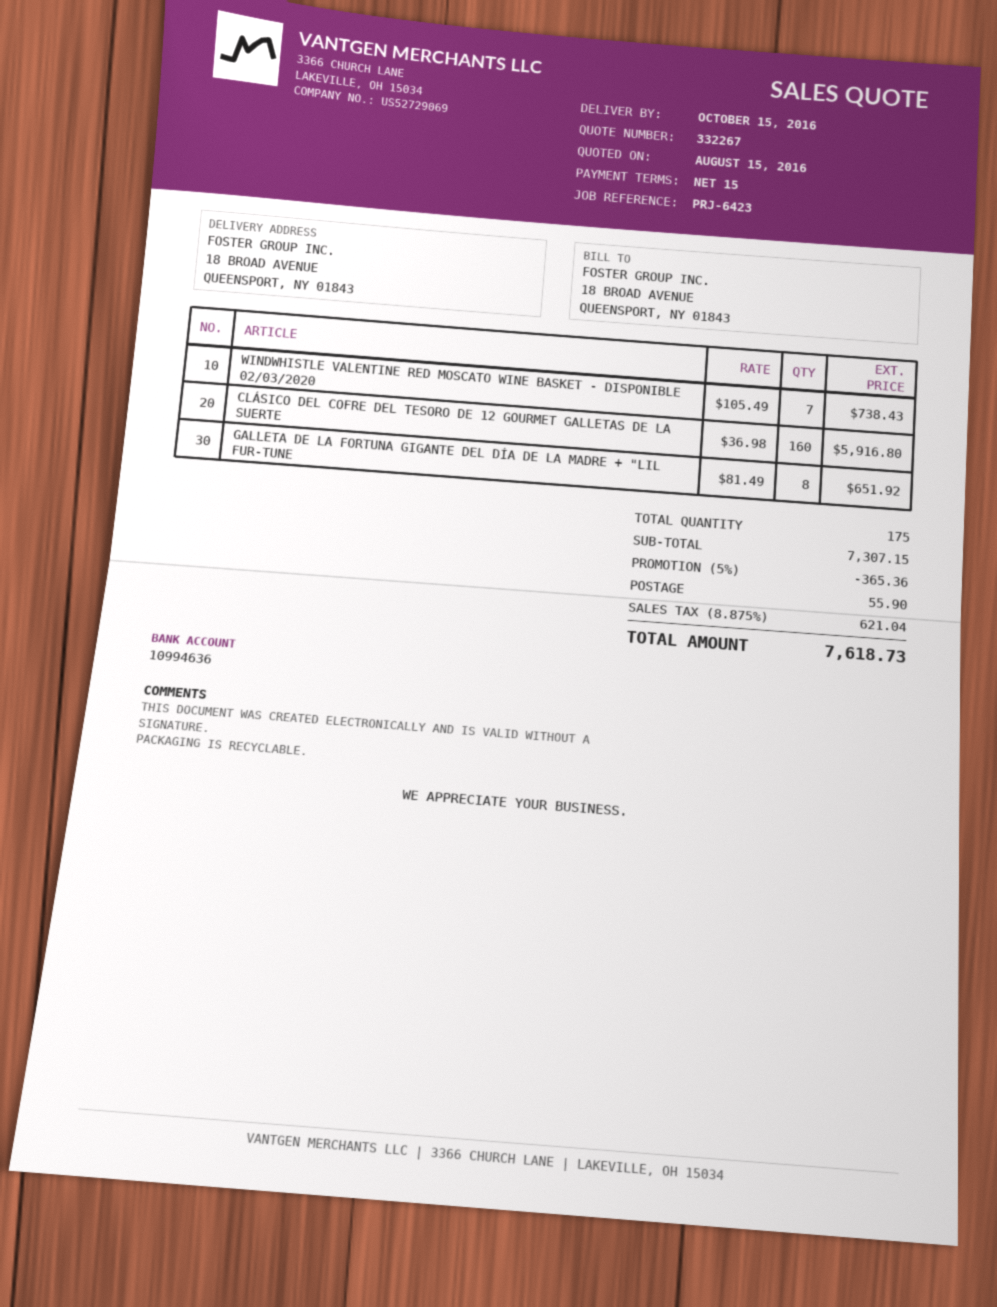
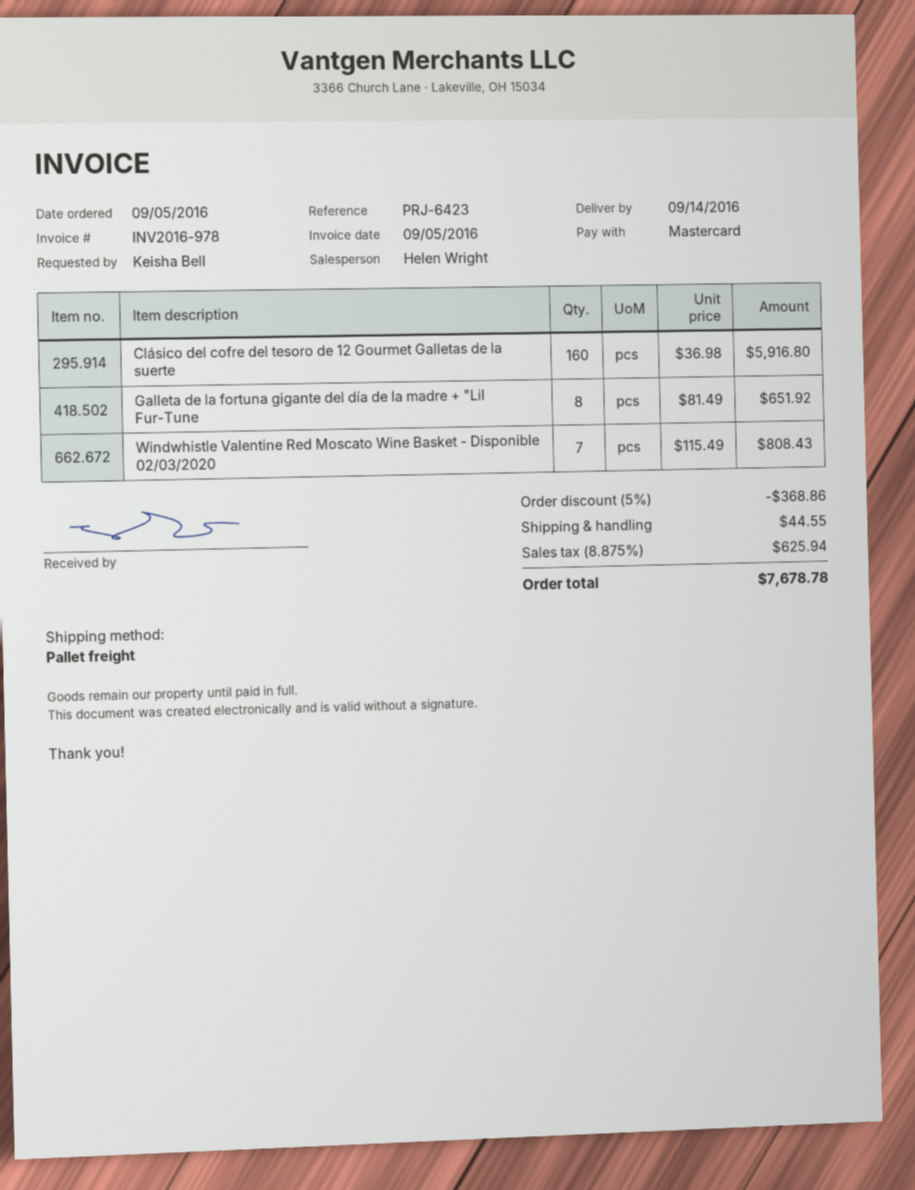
delivery date: 2016-10-15 -> 2016-09-14
WINDWHISTLE VALENTINE RED MOSCATO WINE BASKET - DISPONIBLE 02/03/2020: 7 x 105.49 = 738.43 -> 7 x 115.49 = 808.43
discount: 5% = 365.36 -> 5% = 368.86
shipping: 55.90 -> 44.55
tax: 8.875% = 621.04 -> 8.875% = 625.94
total: 7618.73 -> 7678.78

